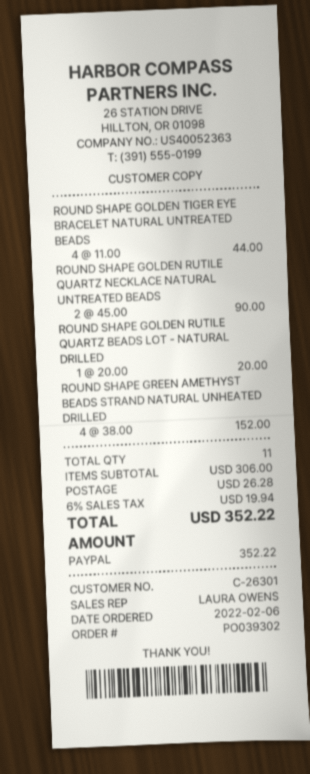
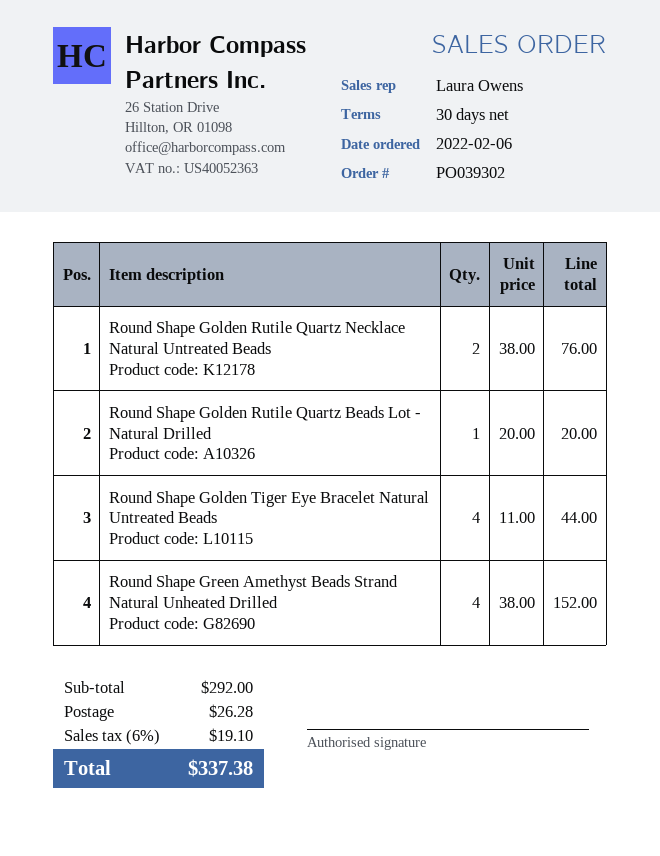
ROUND SHAPE GOLDEN RUTILE QUARTZ NECKLACE NATURAL UNTREATED BEADS: 2 x 45.00 = 90.00 -> 2 x 38.00 = 76.00
subtotal: 306.00 -> 292.00
tax: 6% = 19.94 -> 6% = 19.10
total: 352.22 -> 337.38

